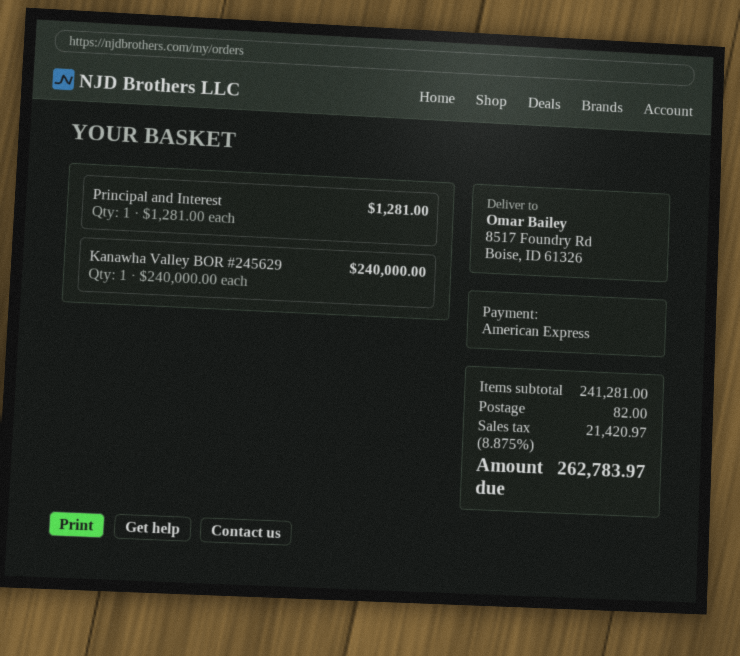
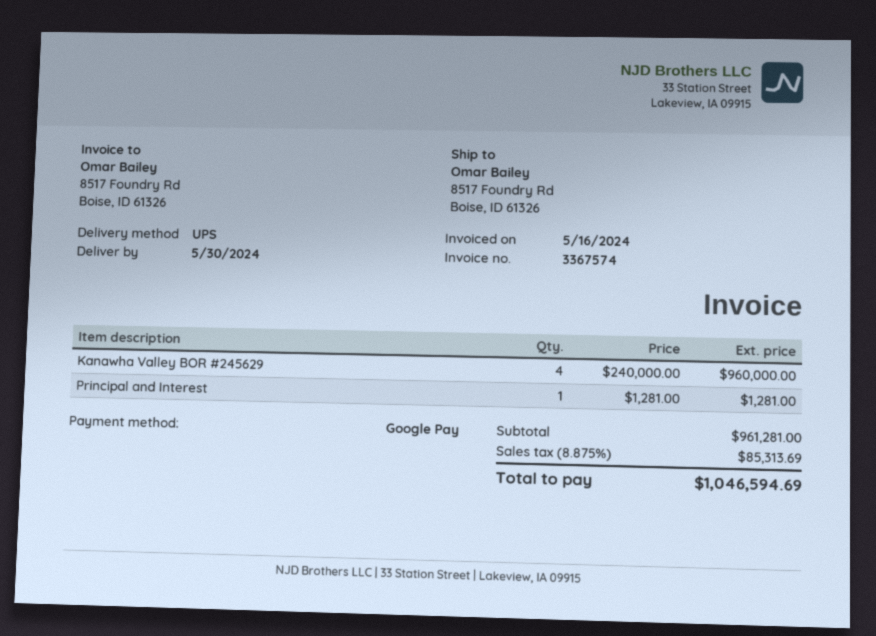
payment method: American Express -> Google Pay
Kanawha Valley BOR #245629: 1 x 240000.00 = 240000.00 -> 4 x 240000.00 = 960000.00
subtotal: 241281.00 -> 961281.00
shipping: 82.00 -> none
tax: 8.875% = 21420.97 -> 8.875% = 85313.69
total: 262783.97 -> 1046594.69

